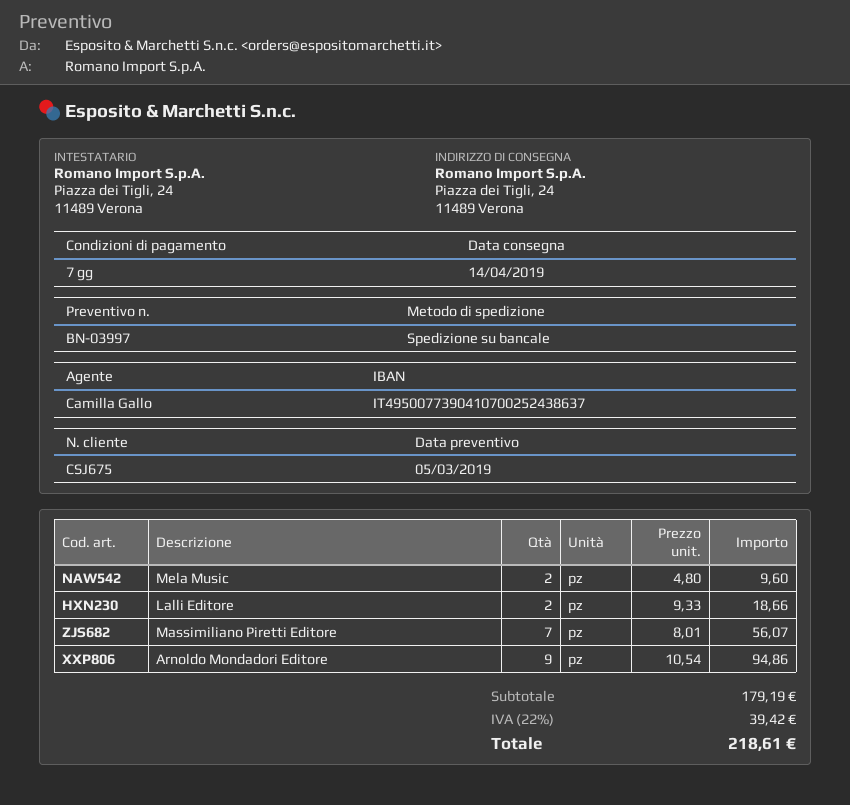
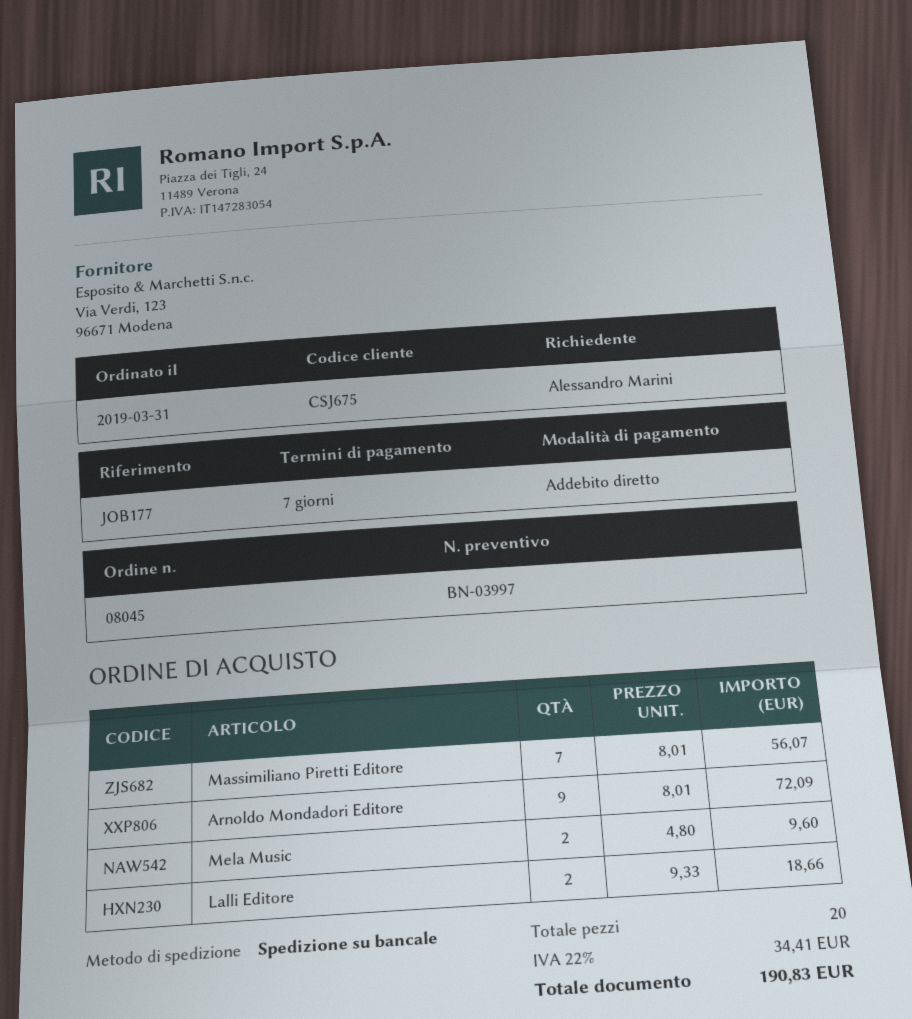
Arnoldo Mondadori Editore: 9 x 10.54 = 94.86 -> 9 x 8.01 = 72.09
tax: 22% = 39.42 -> 22% = 34.41
total: 218.61 -> 190.83

